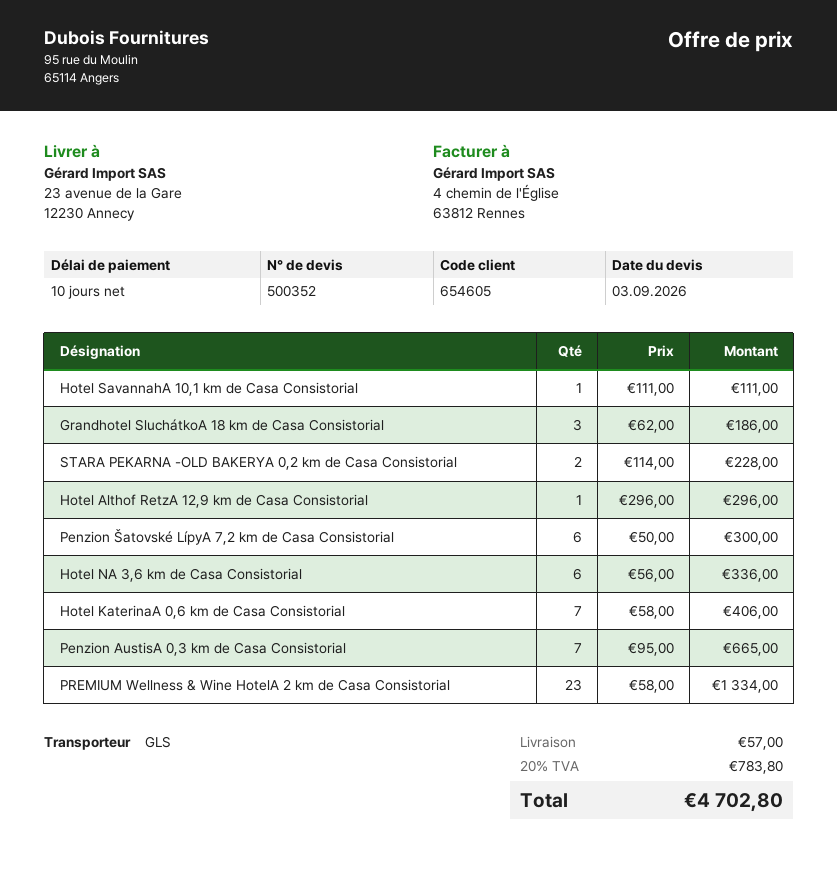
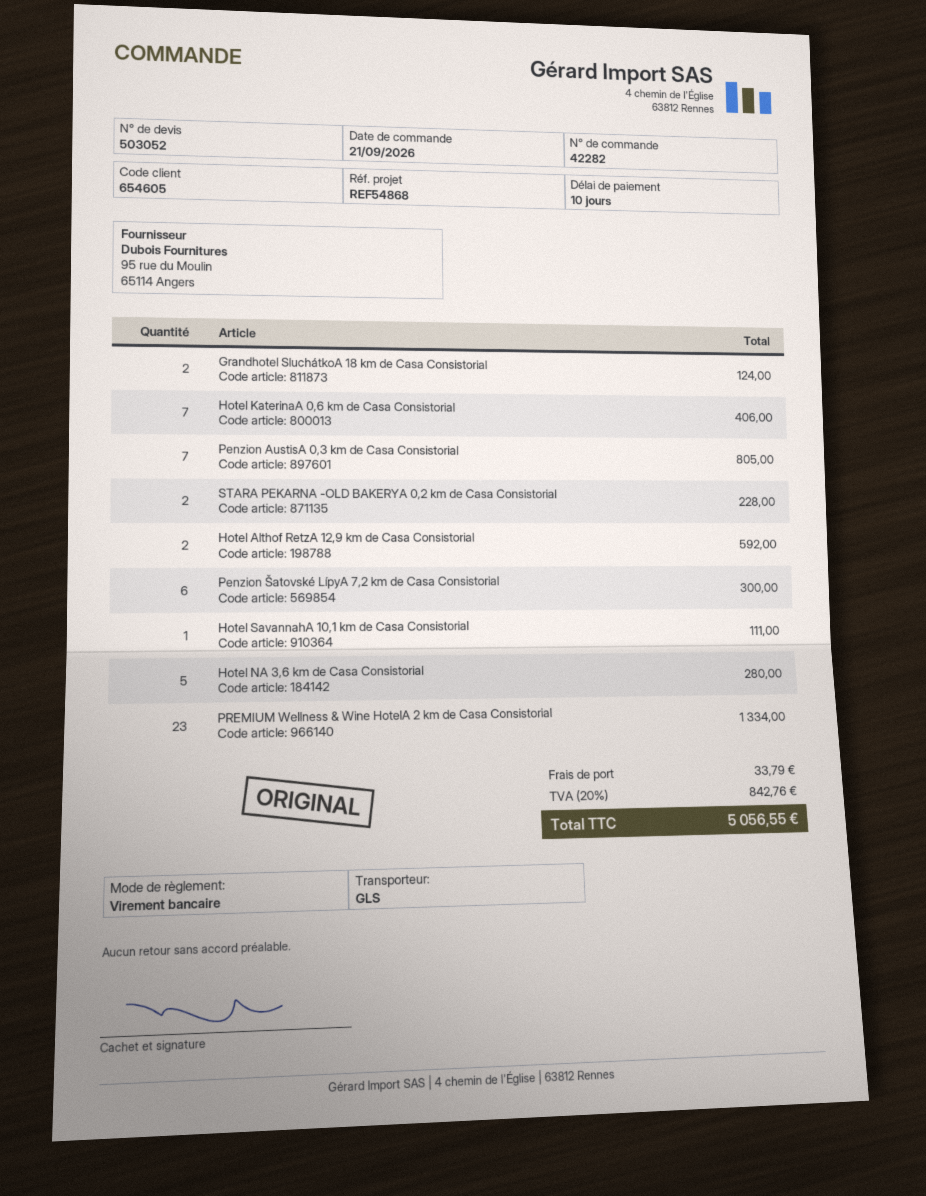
quote number: 500352 -> 503052
Grandhotel SluchátkoA 18 km de Casa Consistorial: 3 for 186.00 -> 2 for 124.00
Hotel Althof RetzA 12,9 km de Casa Consistorial: 1 for 296.00 -> 2 for 592.00
Hotel NA 3,6 km de Casa Consistorial: 6 for 336.00 -> 5 for 280.00
Penzion AustisA 0,3 km de Casa Consistorial: 7 for 665.00 -> 7 for 805.00
shipping: 57.00 -> 33.79
tax: 20% = 783.80 -> 20% = 842.76
total: 4702.80 -> 5056.55

